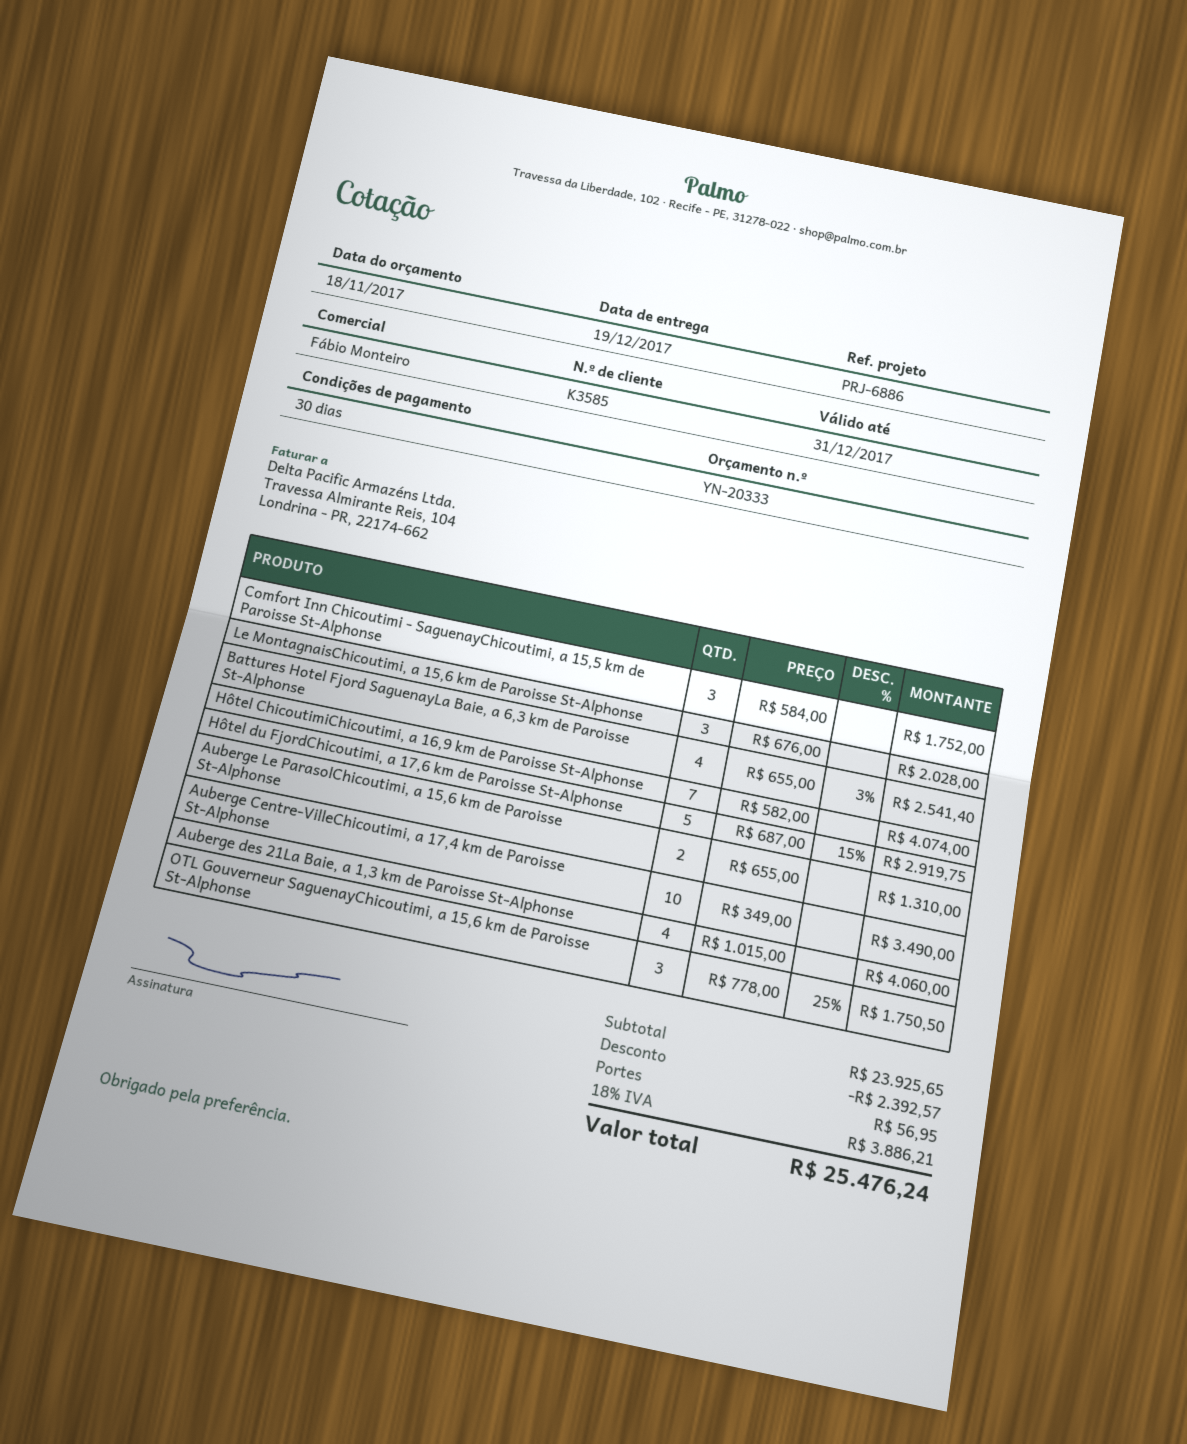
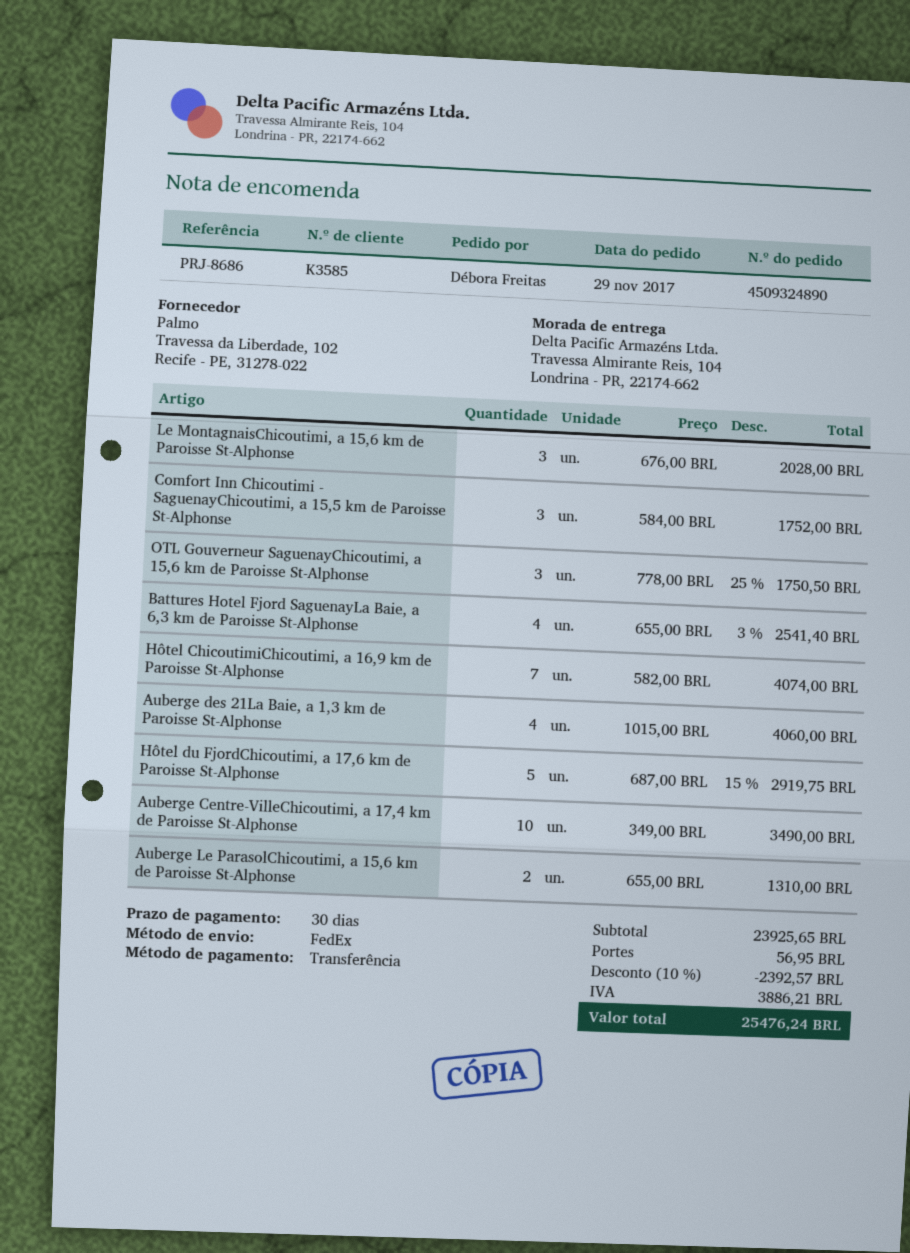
reference: PRJ-6886 -> PRJ-8686

